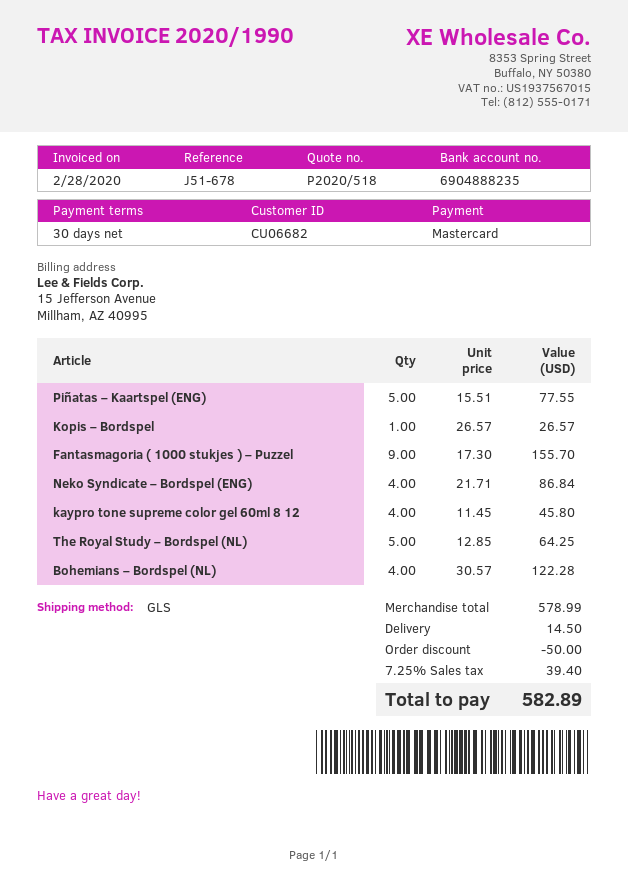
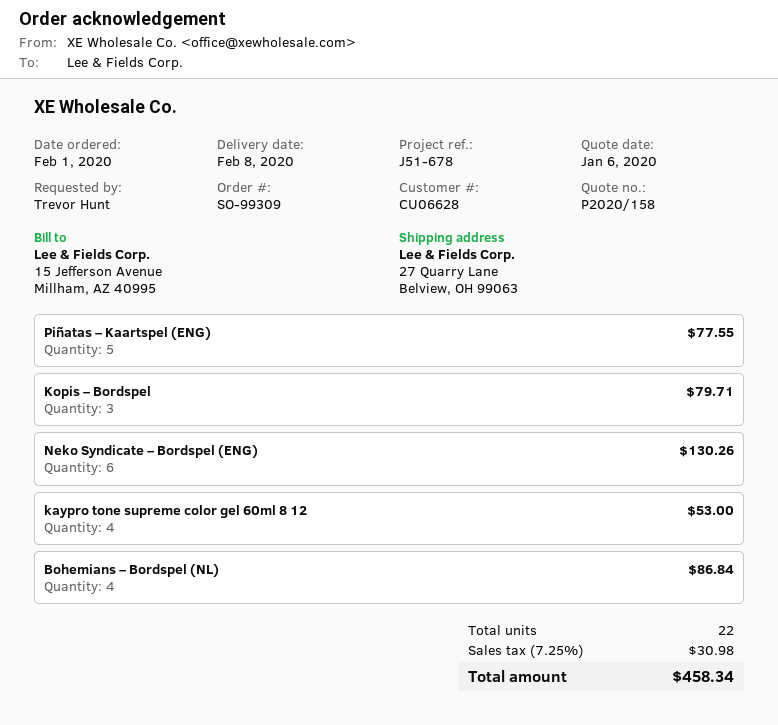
quote number: P2020/518 -> P2020/158
customer number: CU06682 -> CU06628
Kopis – Bordspel: 1 for 26.57 -> 3 for 79.71
Fantasmagoria ( 1000 stukjes ) – Puzzel: 9 for 155.70 -> none
Neko Syndicate – Bordspel (ENG): 4 for 86.84 -> 6 for 130.26
kaypro tone supreme color gel 60ml 8 12: 4 for 45.80 -> 4 for 53.00
The Royal Study – Bordspel (NL): 5 for 64.25 -> none
Bohemians – Bordspel (NL): 4 for 122.28 -> 4 for 86.84
discount: 50.00 -> none
shipping: 14.50 -> none
tax: 7.25% = 39.40 -> 7.25% = 30.98
total: 582.89 -> 458.34

